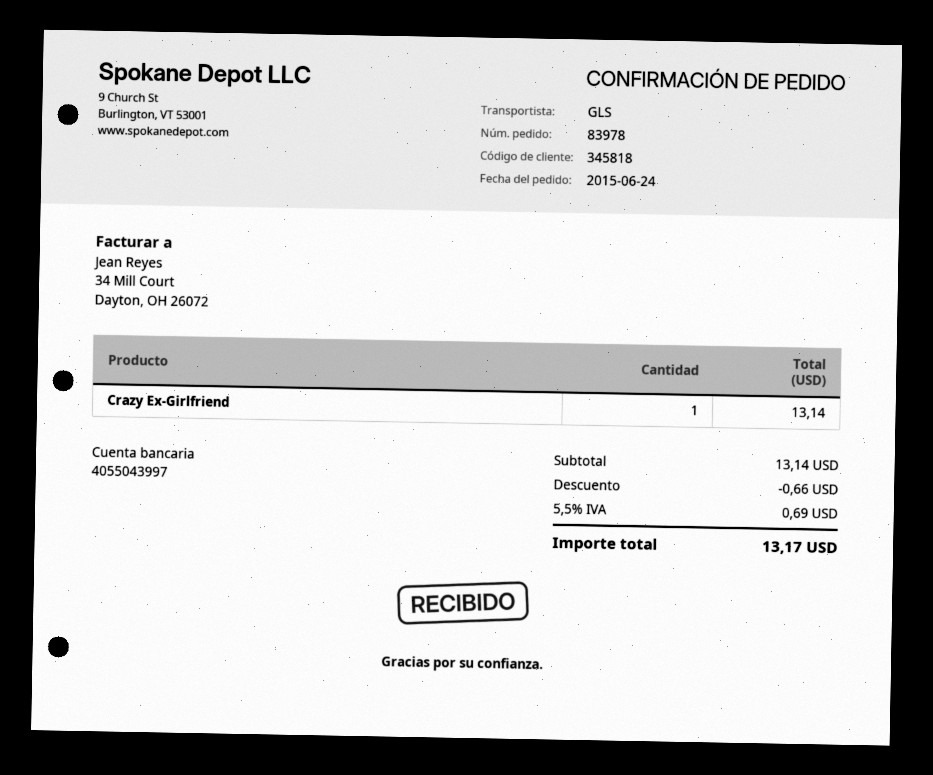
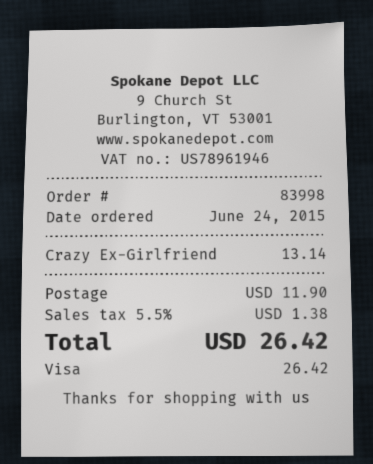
order number: 83978 -> 83998
discount: 0.66 -> none
shipping: none -> 11.90
tax: 5.5% = 0.69 -> 5.5% = 1.38
total: 13.17 -> 26.42

